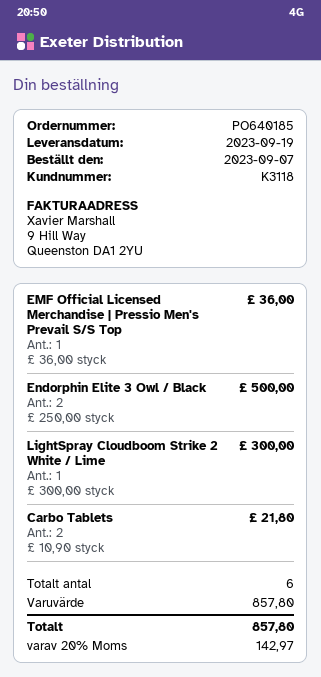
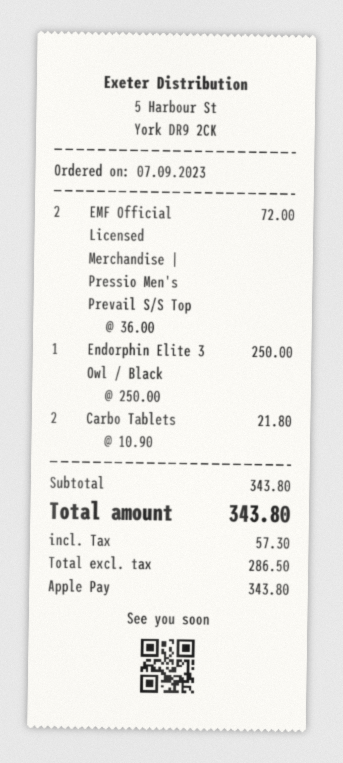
EMF Official Licensed Merchandise | Pressio Men's Prevail S/S Top: 1 x 36.00 = 36.00 -> 2 x 36.00 = 72.00
Endorphin Elite 3 Owl / Black: 2 x 250.00 = 500.00 -> 1 x 250.00 = 250.00
LightSpray Cloudboom Strike 2 White / Lime: 1 x 300.00 = 300.00 -> none
subtotal: 857.80 -> 343.80
tax: 142.97 -> 57.30
total: 857.80 -> 343.80

